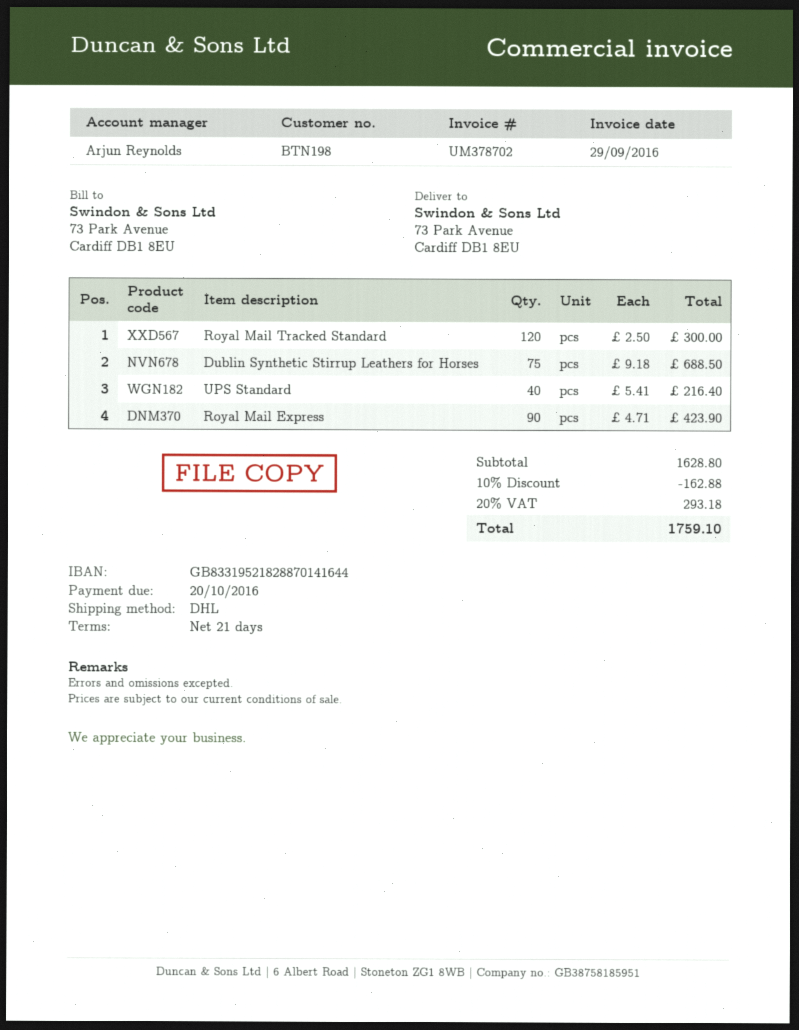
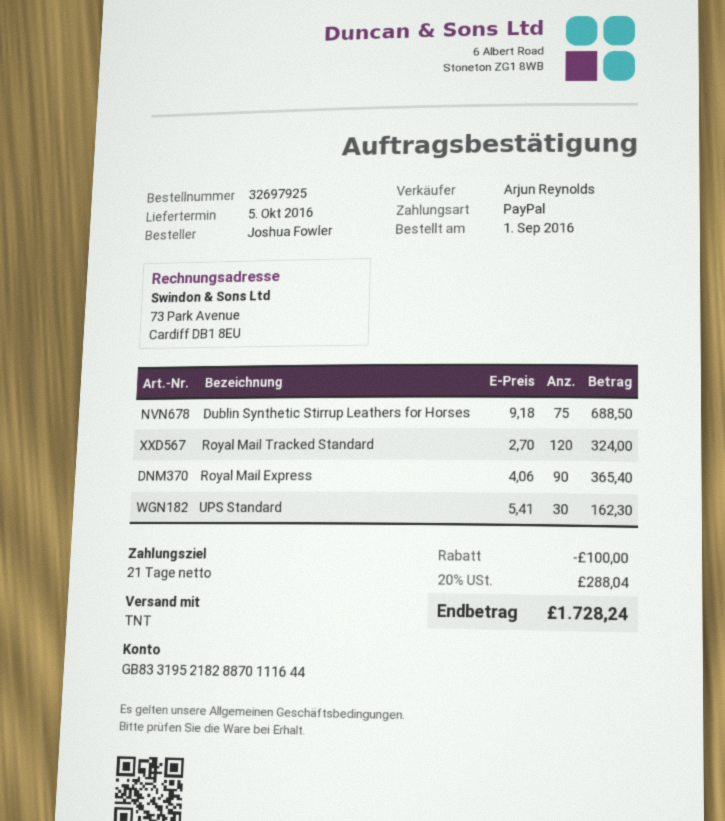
bank account: GB83319521828870141644 -> GB83319521828870111644
shipping method: DHL -> TNT
Royal Mail Tracked Standard: 120 x 2.50 = 300.00 -> 120 x 2.70 = 324.00
UPS Standard: 40 x 5.41 = 216.40 -> 30 x 5.41 = 162.30
Royal Mail Express: 90 x 4.71 = 423.90 -> 90 x 4.06 = 365.40
discount: 162.88 -> 100.00
tax: 20% = 293.18 -> 20% = 288.04
total: 1759.10 -> 1728.24

